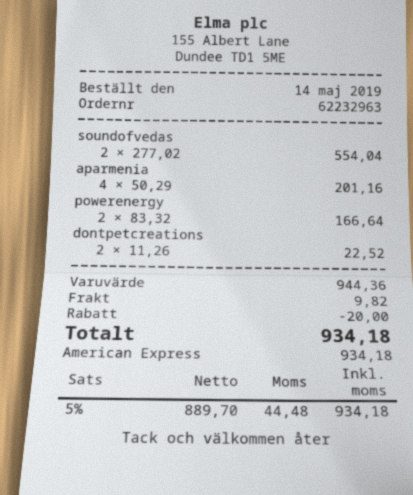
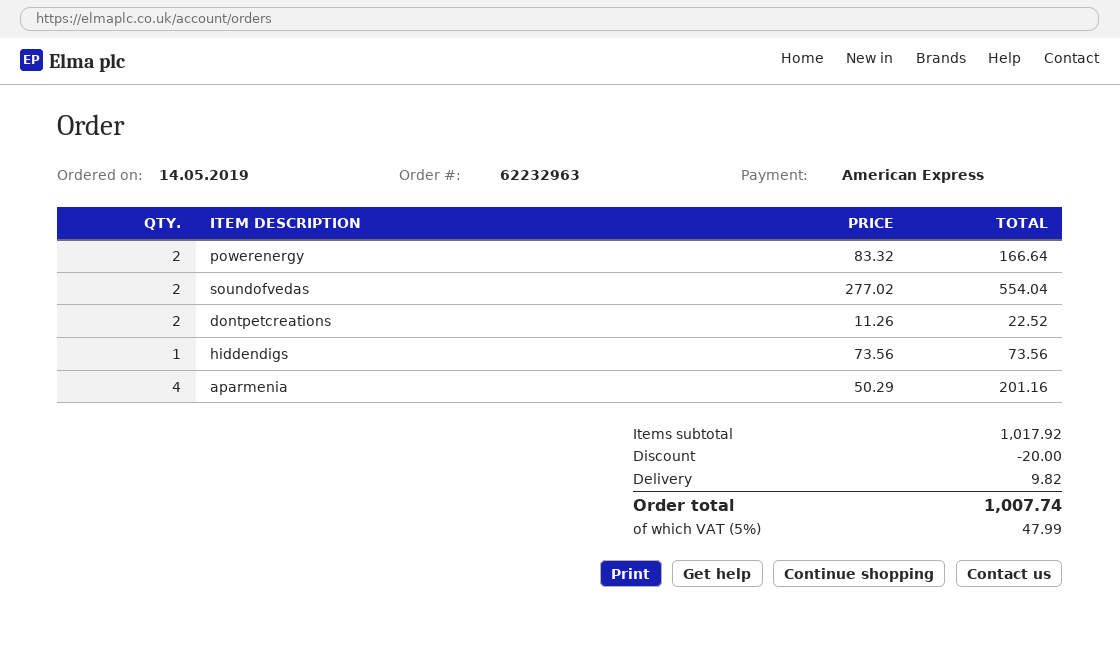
hiddendigs: none -> 1 x 73.56 = 73.56
subtotal: 944.36 -> 1017.92
tax: 5% = 44.48 -> 5% = 47.99
total: 934.18 -> 1007.74

